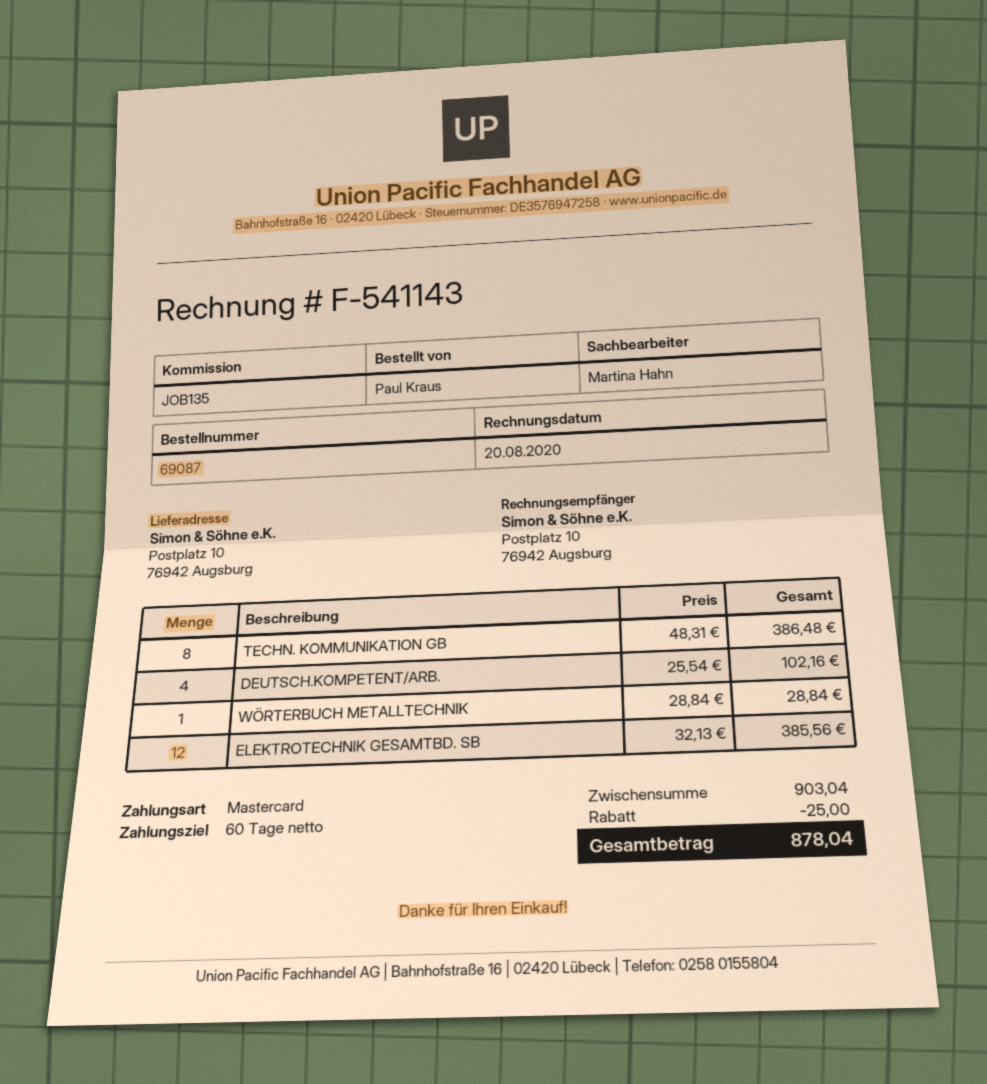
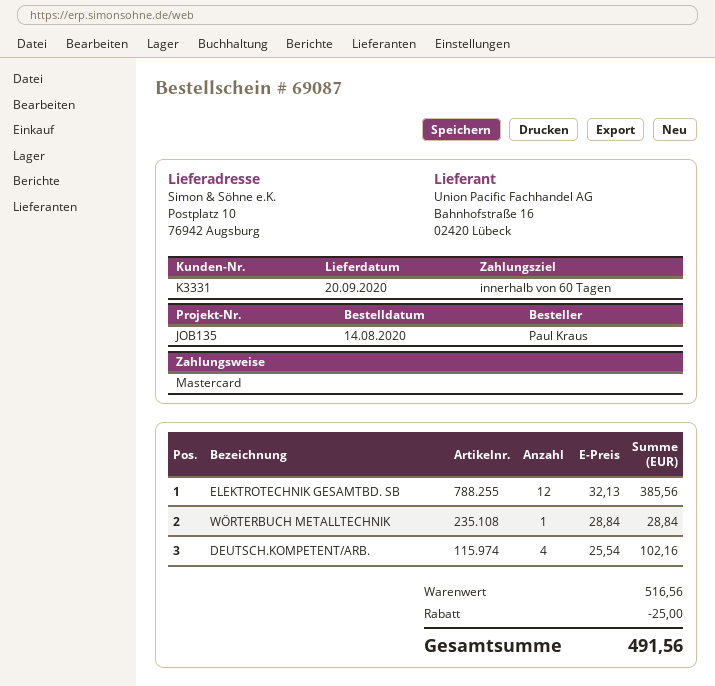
TECHN. KOMMUNIKATION GB: 8 x 48.31 = 386.48 -> none
subtotal: 903.04 -> 516.56
total: 878.04 -> 491.56

